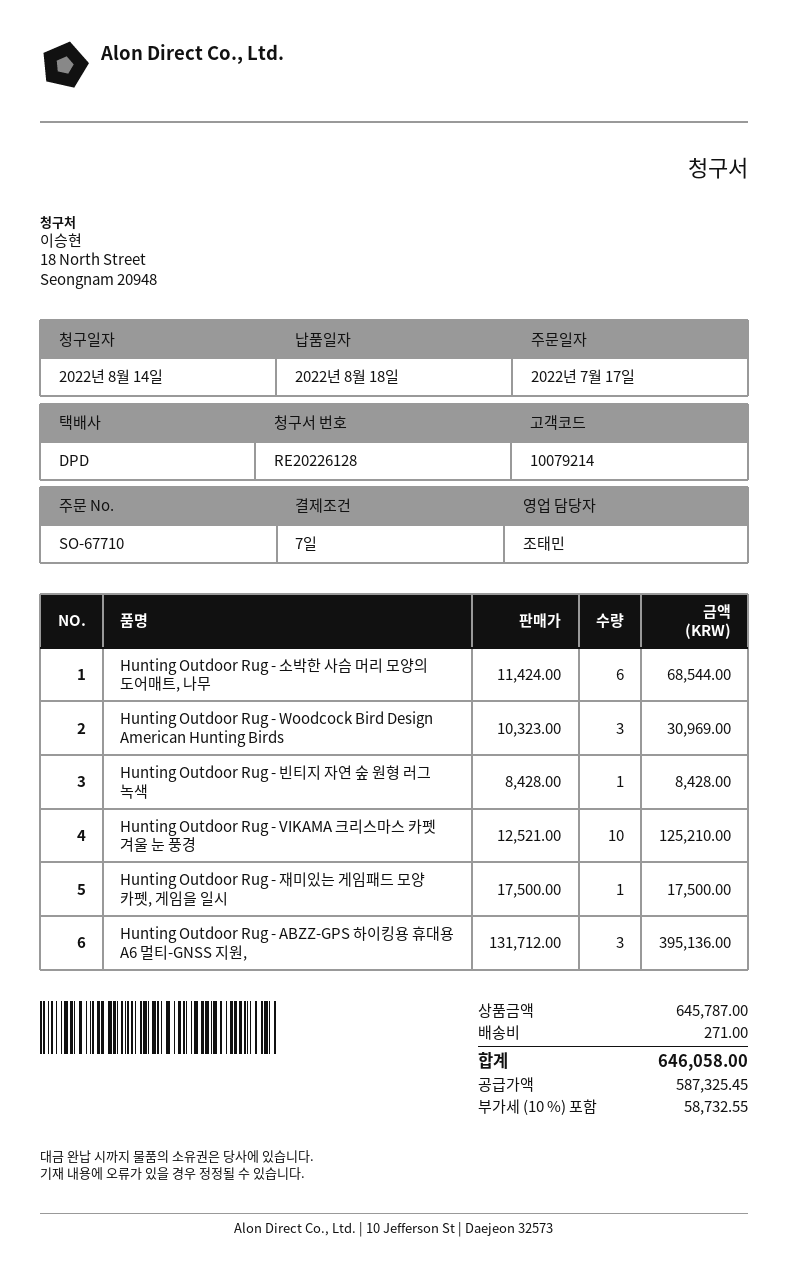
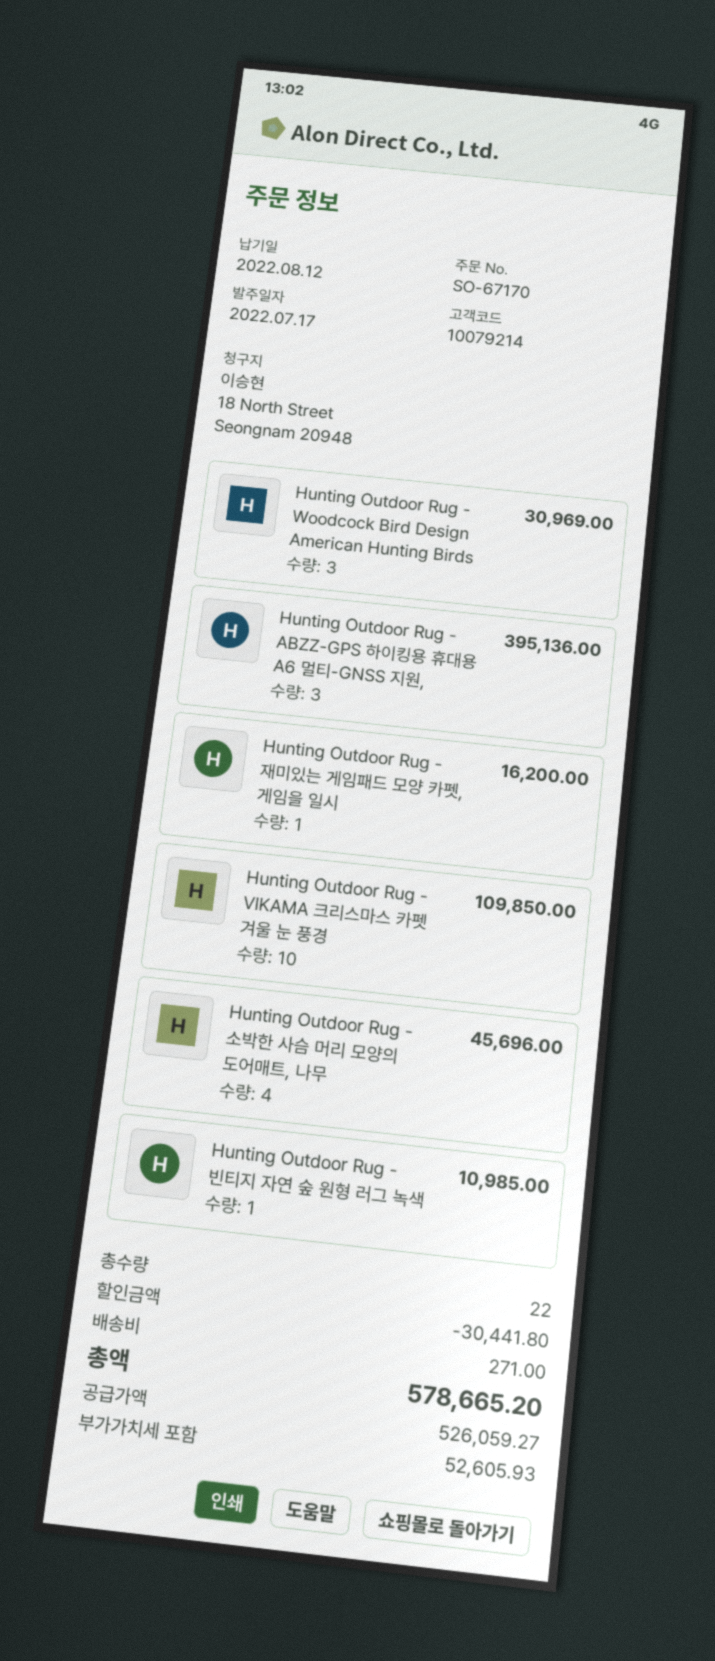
order number: SO-67710 -> SO-67170
delivery date: 2022-08-18 -> 2022-08-12
Hunting Outdoor Rug - 소박한 사슴 머리 모양의 도어매트, 나무: 6 for 68544.00 -> 4 for 45696.00
Hunting Outdoor Rug - 빈티지 자연 숲 원형 러그 녹색: 1 for 8428.00 -> 1 for 10985.00
Hunting Outdoor Rug - VIKAMA 크리스마스 카펫 겨울 눈 풍경: 10 for 125210.00 -> 10 for 109850.00
Hunting Outdoor Rug - 재미있는 게임패드 모양 카펫, 게임을 일시: 1 for 17500.00 -> 1 for 16200.00
discount: none -> 30441.80
net: 587325.45 -> 526059.27
tax: 58732.55 -> 52605.93
total: 646058.00 -> 578665.20

